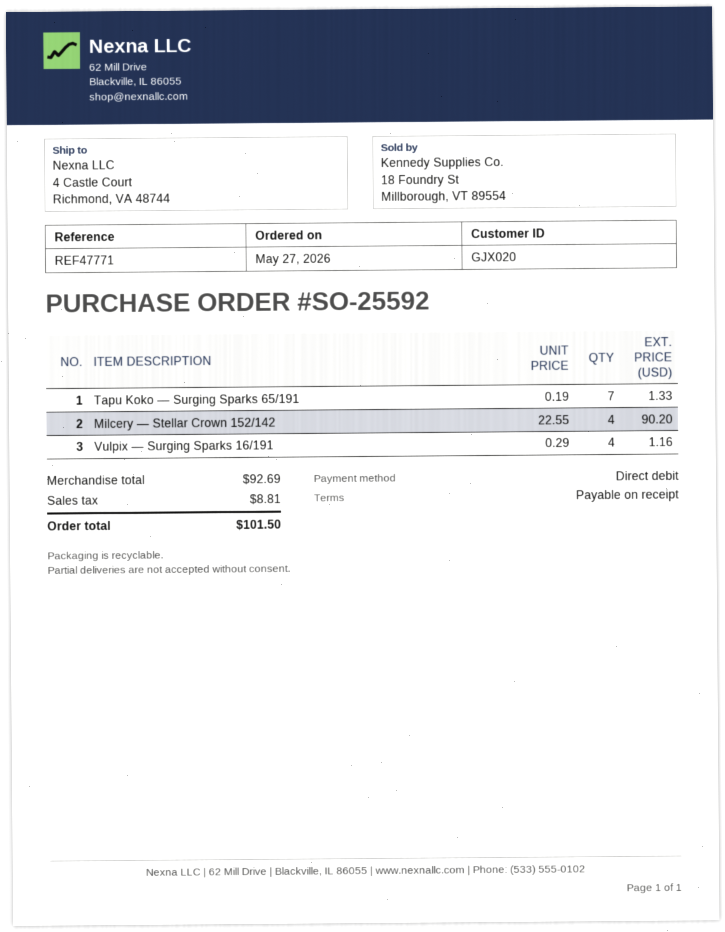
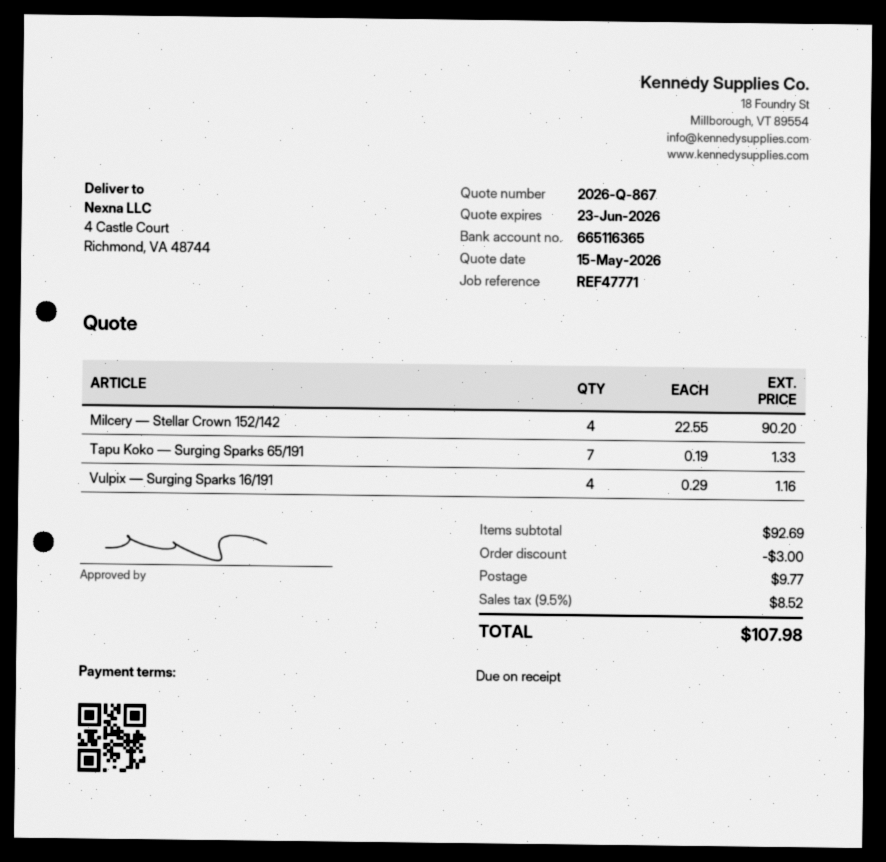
discount: none -> 3.00
shipping: none -> 9.77
tax: 8.81 -> 8.52
total: 101.50 -> 107.98

